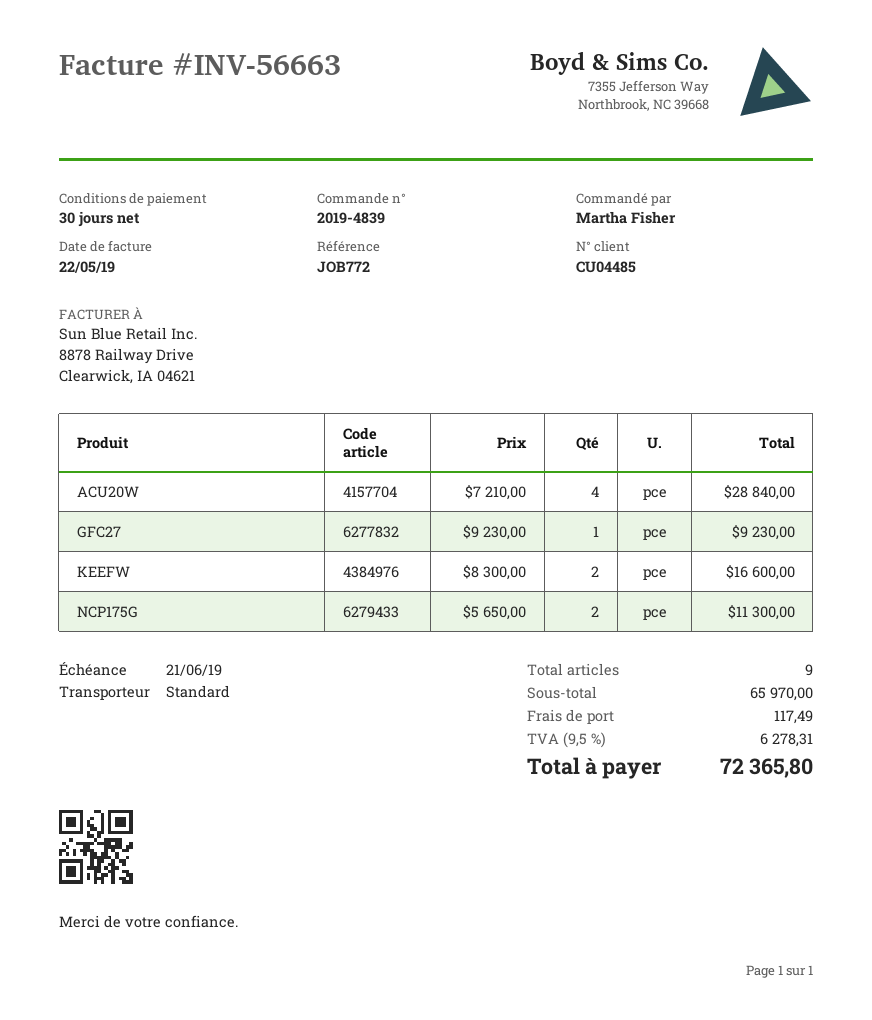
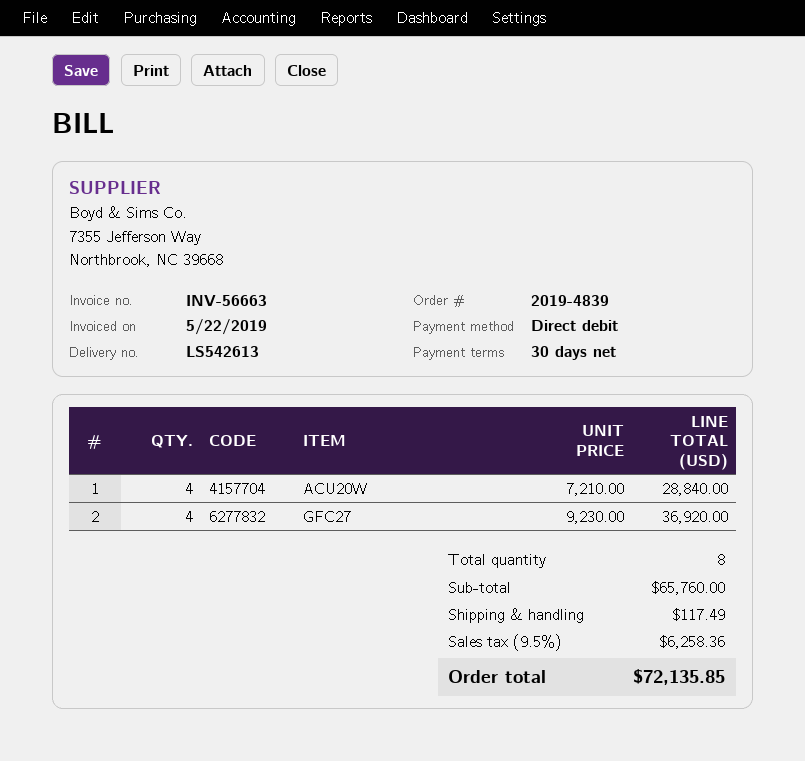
GFC27: 1 x 9230.00 = 9230.00 -> 4 x 9230.00 = 36920.00
KEEFW: 2 x 8300.00 = 16600.00 -> none
NCP175G: 2 x 5650.00 = 11300.00 -> none
total quantity: 9 -> 8
subtotal: 65970.00 -> 65760.00
tax: 9.5% = 6278.31 -> 9.5% = 6258.36
total: 72365.80 -> 72135.85

